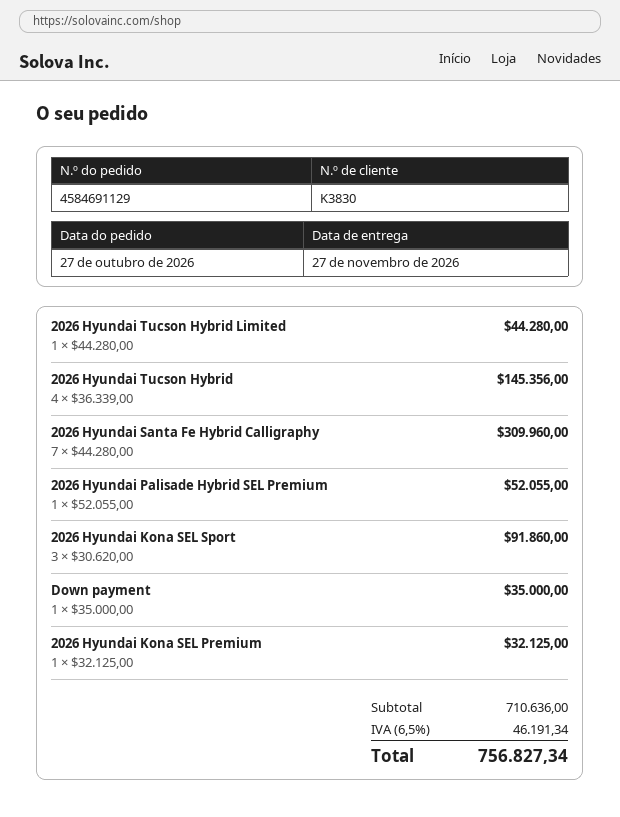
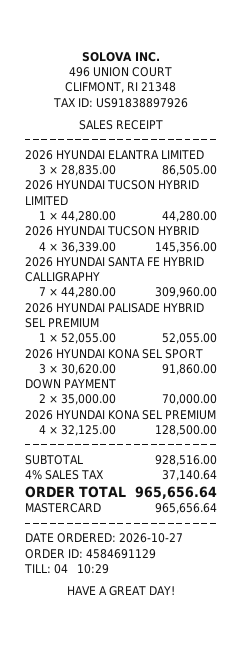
Down payment: 1 x 35000.00 = 35000.00 -> 2 x 35000.00 = 70000.00
2026 Hyundai Kona SEL Premium: 1 x 32125.00 = 32125.00 -> 4 x 32125.00 = 128500.00
2026 HYUNDAI ELANTRA LIMITED: none -> 3 x 28835.00 = 86505.00
subtotal: 710636.00 -> 928516.00
tax: 6.5% = 46191.34 -> 4% = 37140.64
total: 756827.34 -> 965656.64

